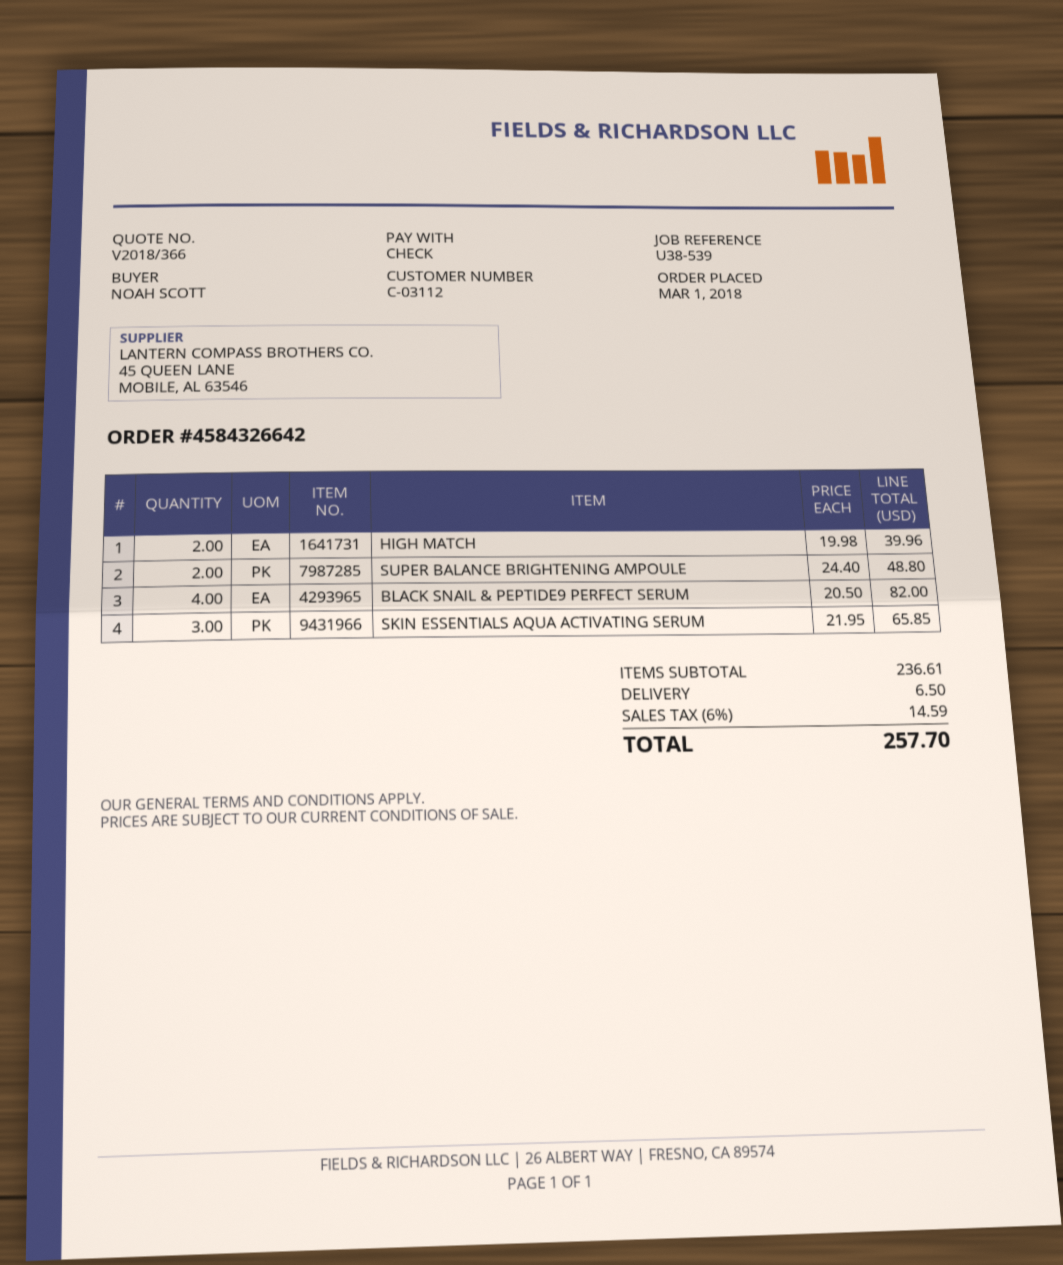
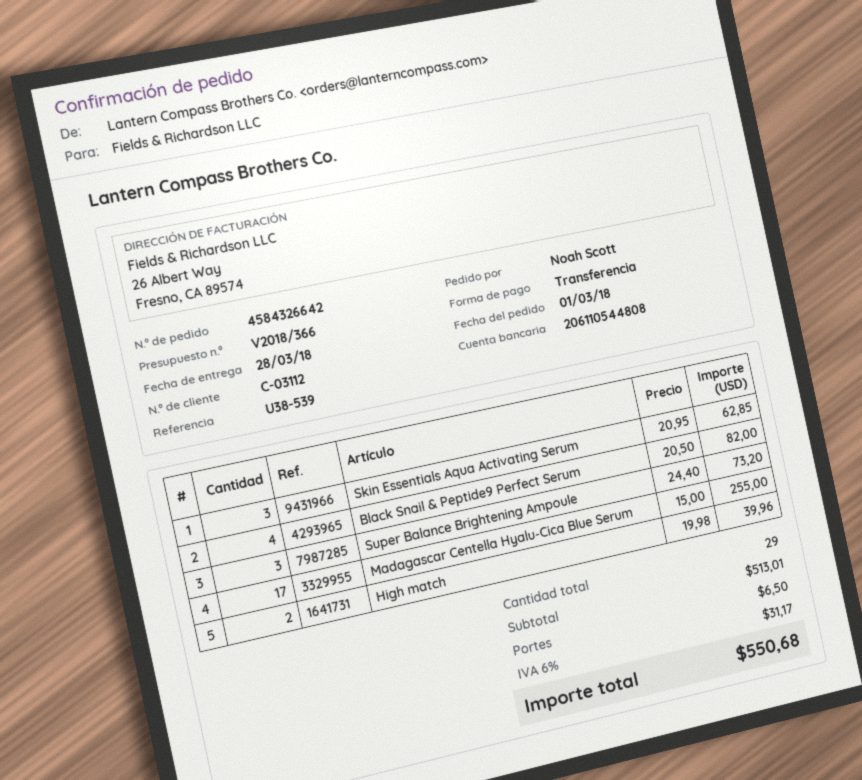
payment method: cheque -> bank transfer
SUPER BALANCE BRIGHTENING AMPOULE: 2 x 24.40 = 48.80 -> 3 x 24.40 = 73.20
SKIN ESSENTIALS AQUA ACTIVATING SERUM: 3 x 21.95 = 65.85 -> 3 x 20.95 = 62.85
Madagascar Centella Hyalu-Cica Blue Serum: none -> 17 x 15.00 = 255.00
subtotal: 236.61 -> 513.01
tax: 6% = 14.59 -> 6% = 31.17
total: 257.70 -> 550.68

